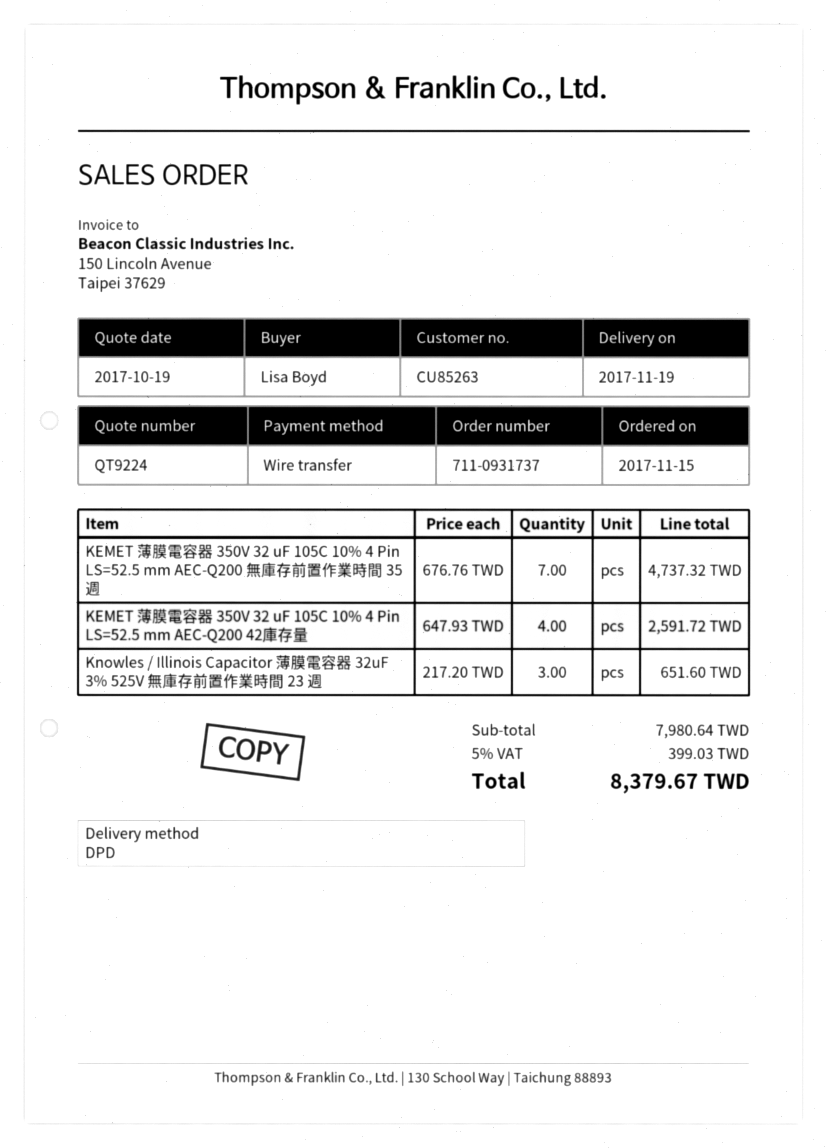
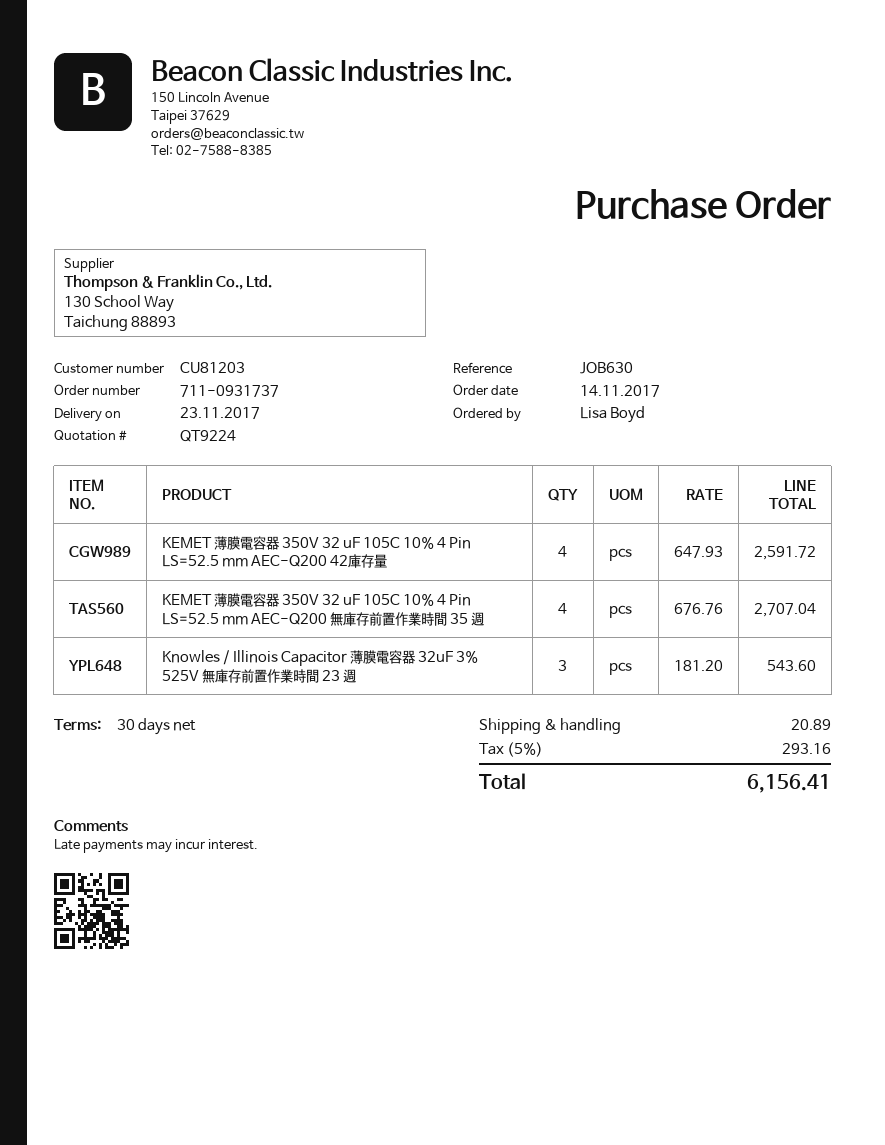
order date: 2017-11-15 -> 2017-11-14
delivery date: 2017-11-19 -> 2017-11-23
customer number: CU85263 -> CU81203
KEMET 薄膜電容器 350V 32 uF 105C 10% 4 Pin LS=52.5 mm AEC-Q200 無庫存前置作業時間 35 週: 7 x 676.76 = 4737.32 -> 4 x 676.76 = 2707.04
Knowles / Illinois Capacitor 薄膜電容器 32uF 3% 525V 無庫存前置作業時間 23 週: 3 x 217.20 = 651.60 -> 3 x 181.20 = 543.60
shipping: none -> 20.89
tax: 5% = 399.03 -> 5% = 293.16
total: 8379.67 -> 6156.41

